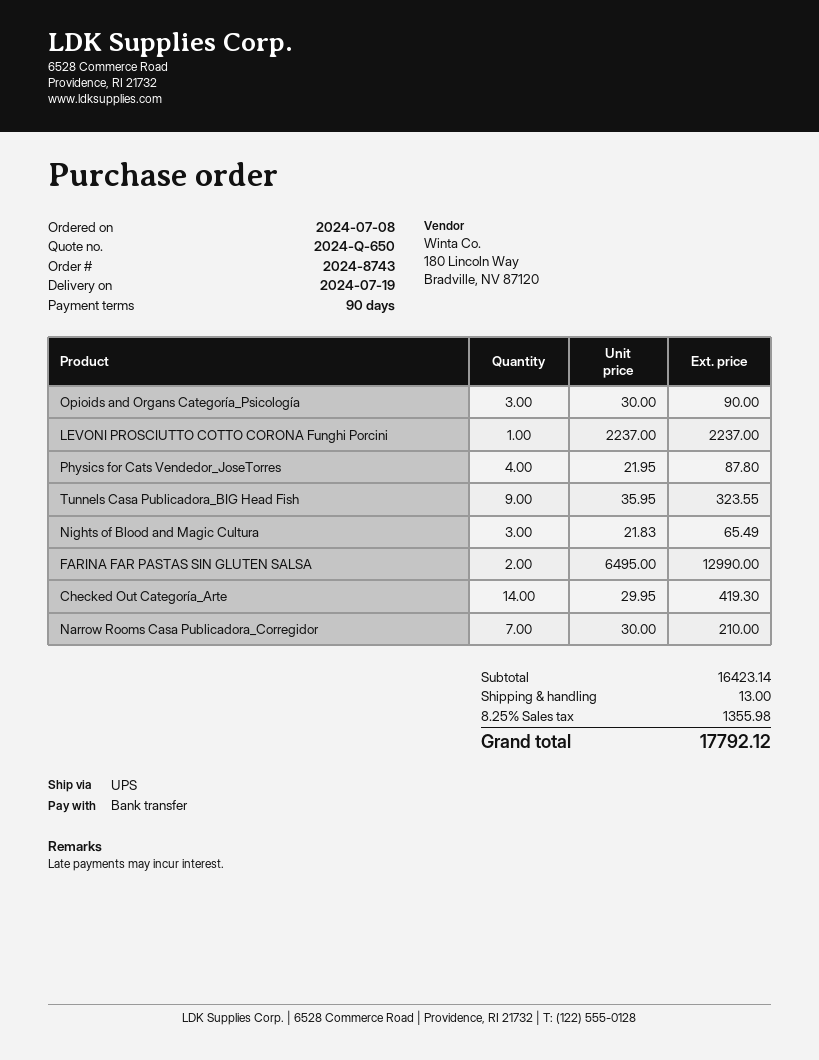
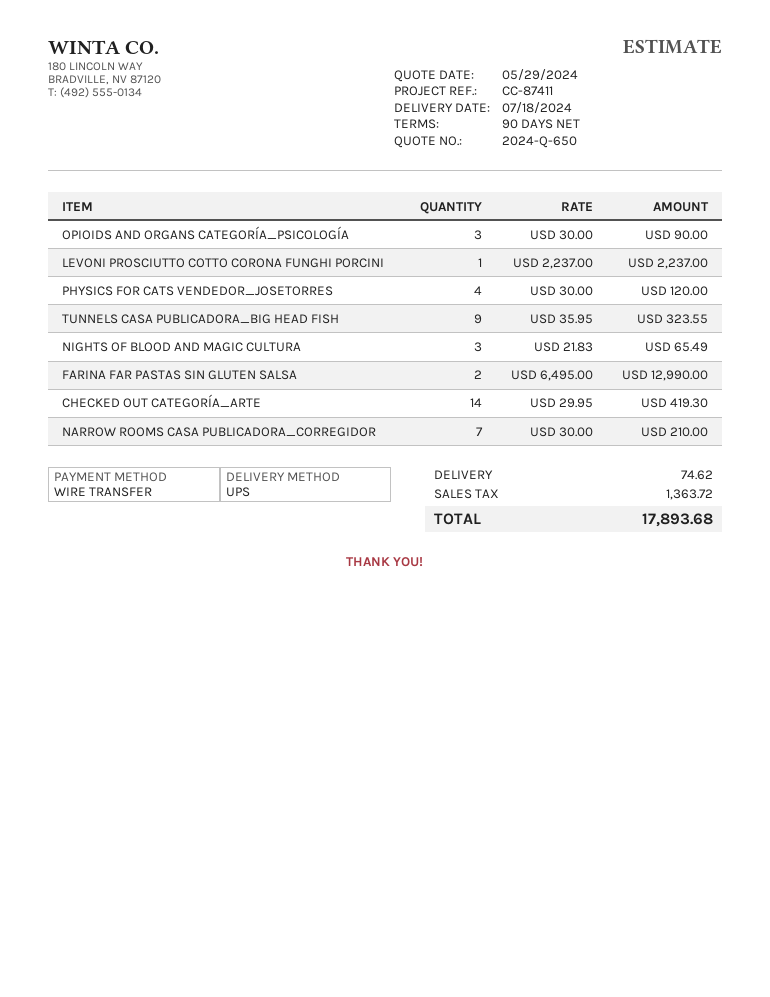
delivery date: 2024-07-19 -> 2024-07-18
Physics for Cats Vendedor_JoseTorres: 4 x 21.95 = 87.80 -> 4 x 30.00 = 120.00
shipping: 13.00 -> 74.62
tax: 1355.98 -> 1363.72
total: 17792.12 -> 17893.68

